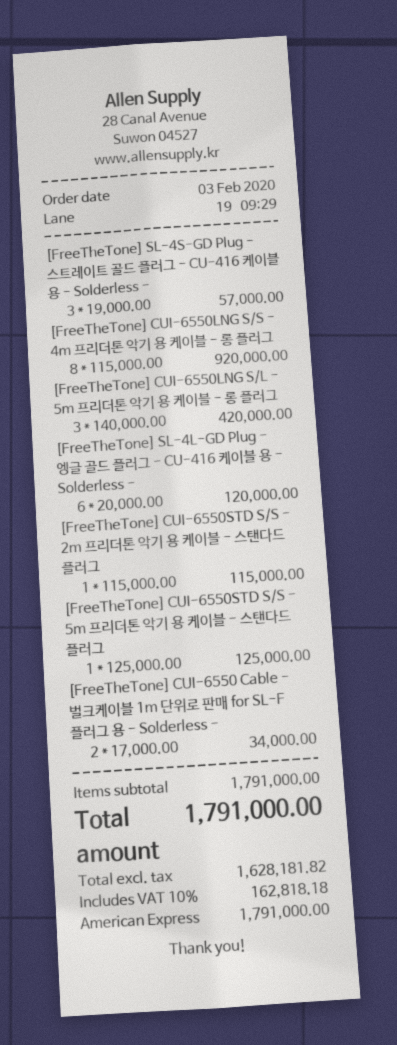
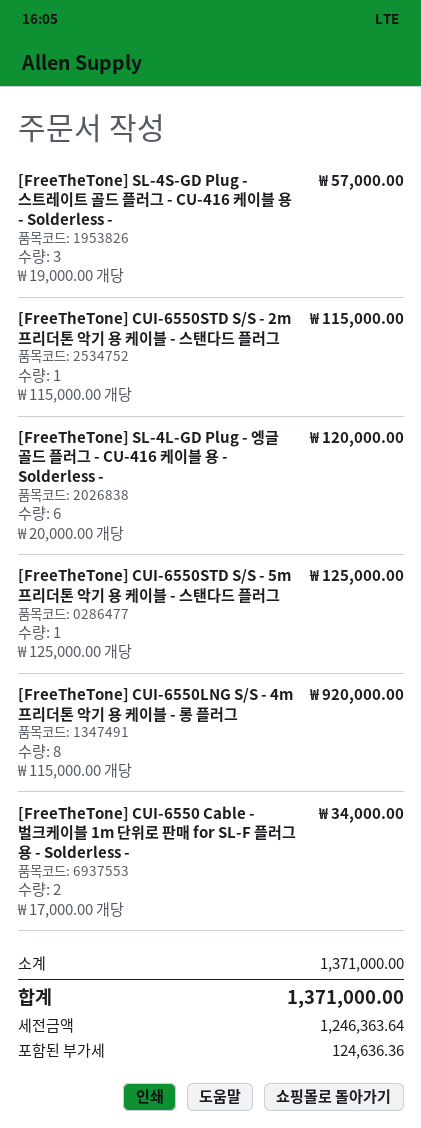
[FreeTheTone] CUI-6550LNG S/L - 5m 프리더톤 악기 용 케이블 - 롱 플러그: 3 x 140000.00 = 420000.00 -> none
subtotal: 1791000.00 -> 1371000.00
net: 1628181.82 -> 1246363.64
tax: 162818.18 -> 124636.36
total: 1791000.00 -> 1371000.00

